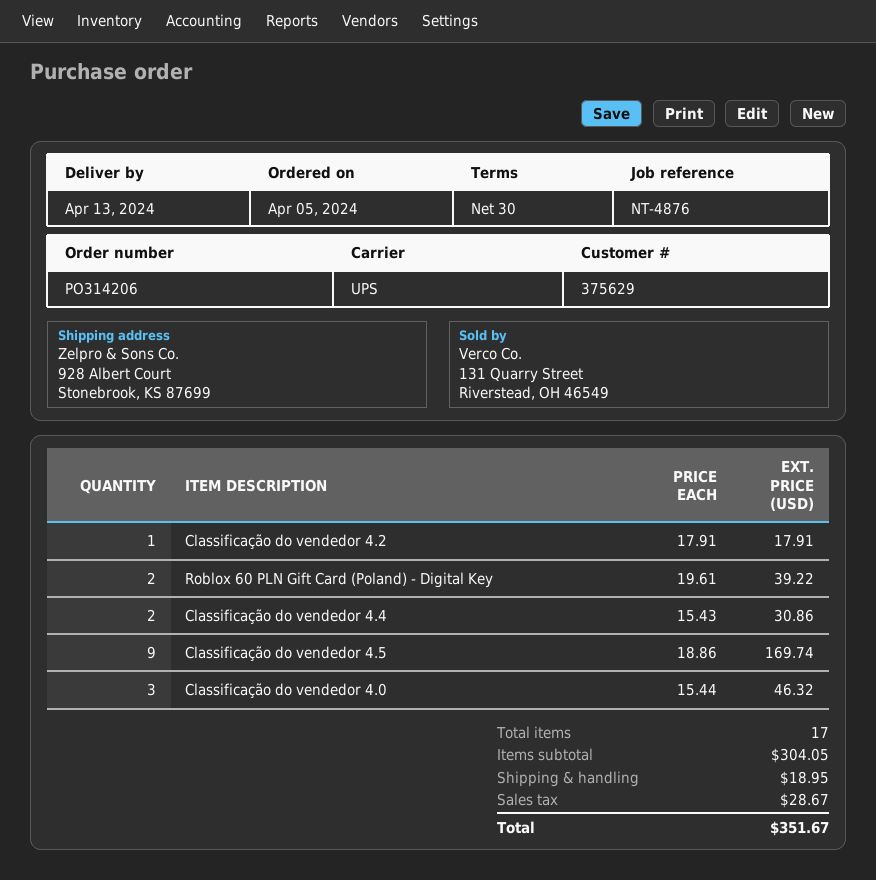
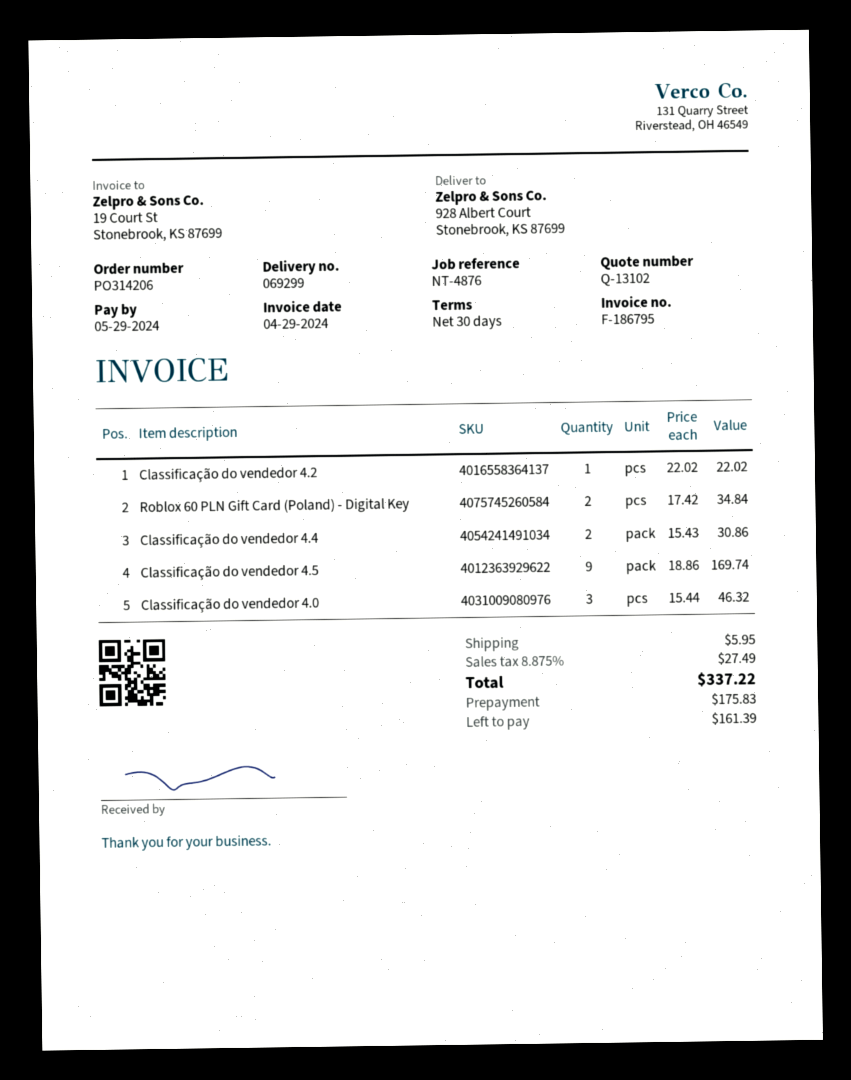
Classificação do vendedor 4.2: 1 x 17.91 = 17.91 -> 1 x 22.02 = 22.02
Roblox 60 PLN Gift Card (Poland) - Digital Key: 2 x 19.61 = 39.22 -> 2 x 17.42 = 34.84
shipping: 18.95 -> 5.95
tax: 28.67 -> 27.49
total: 351.67 -> 337.22

